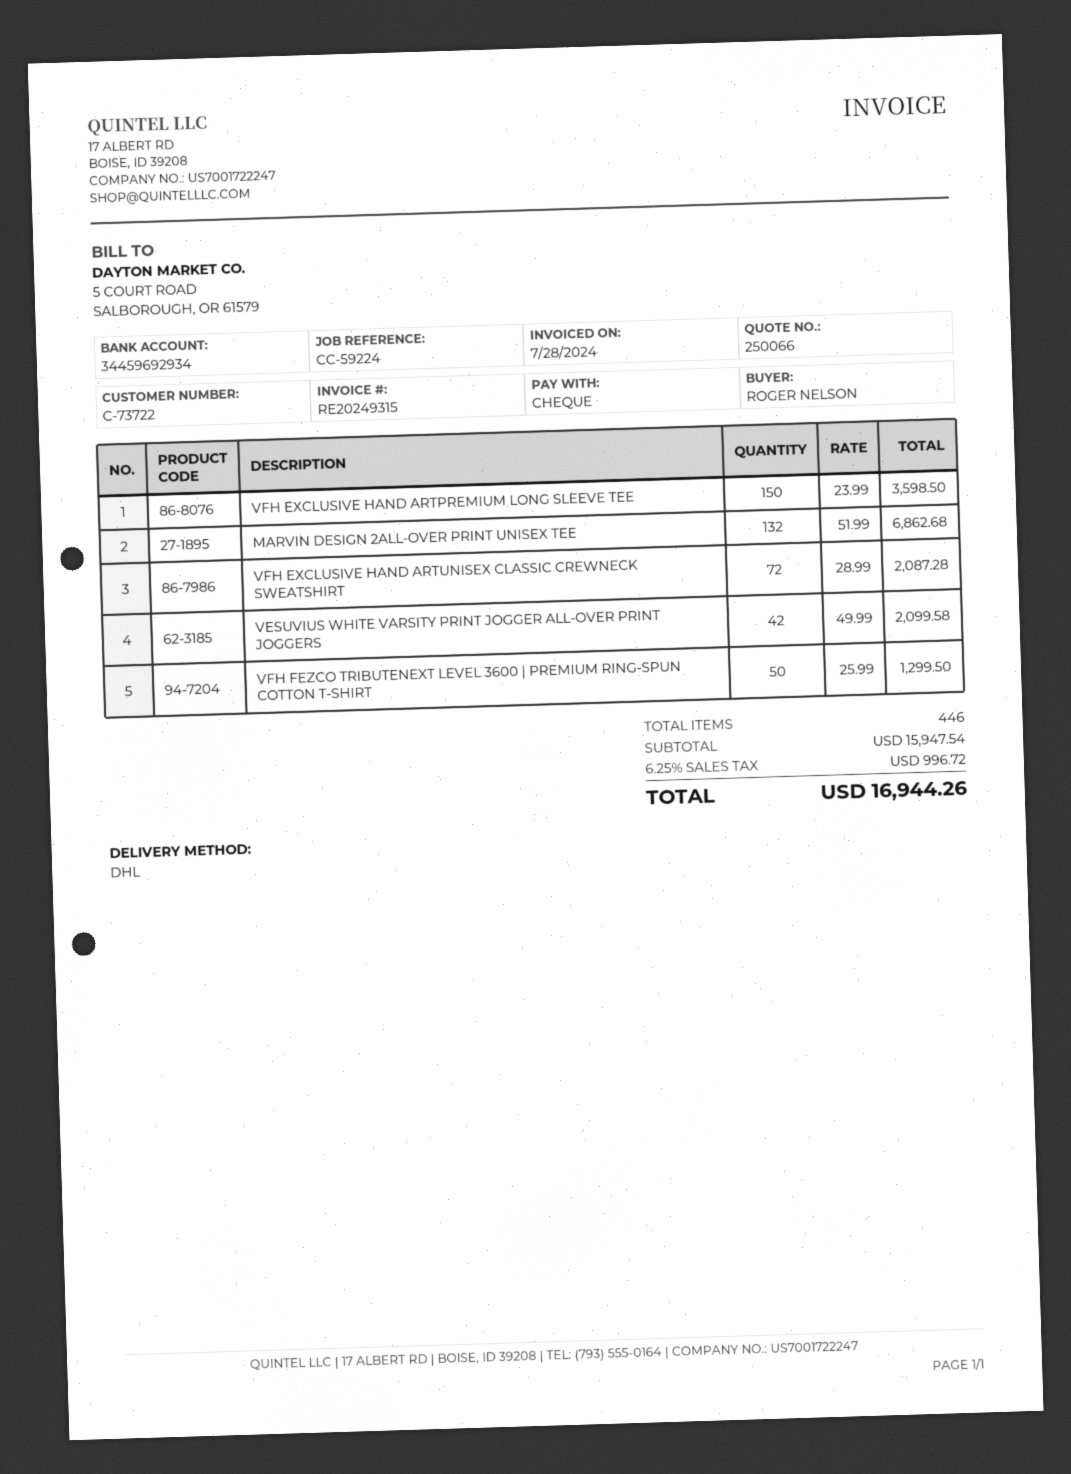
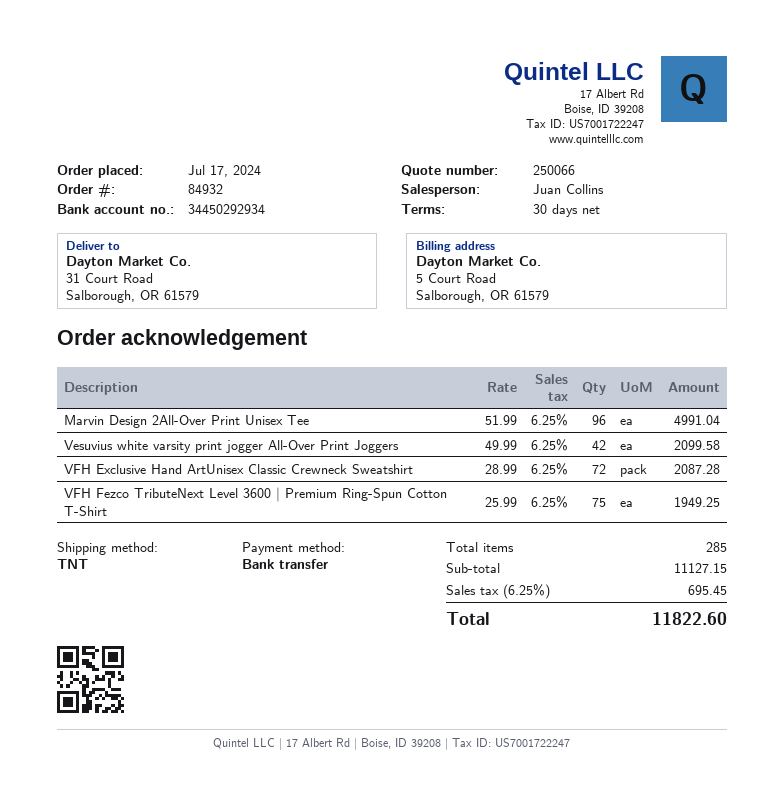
payment method: cheque -> bank transfer
bank account: 34459692934 -> 34450292934
shipping method: DHL -> TNT
VFH EXCLUSIVE HAND ARTPREMIUM LONG SLEEVE TEE: 150 x 23.99 = 3598.50 -> none
MARVIN DESIGN 2ALL-OVER PRINT UNISEX TEE: 132 x 51.99 = 6862.68 -> 96 x 51.99 = 4991.04
VFH FEZCO TRIBUTENEXT LEVEL 3600 | PREMIUM RING-SPUN COTTON T-SHIRT: 50 x 25.99 = 1299.50 -> 75 x 25.99 = 1949.25
total quantity: 446 -> 285
subtotal: 15947.54 -> 11127.15
tax: 6.25% = 996.72 -> 6.25% = 695.45
total: 16944.26 -> 11822.60

